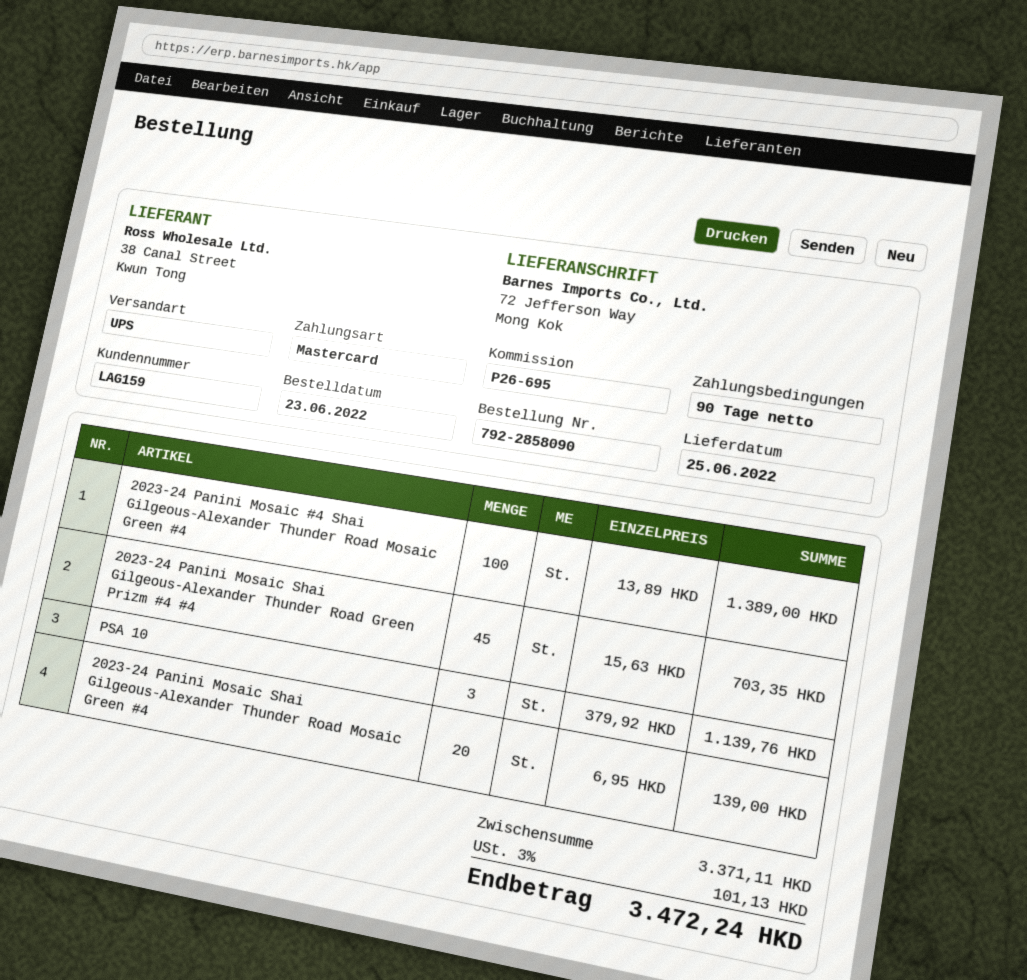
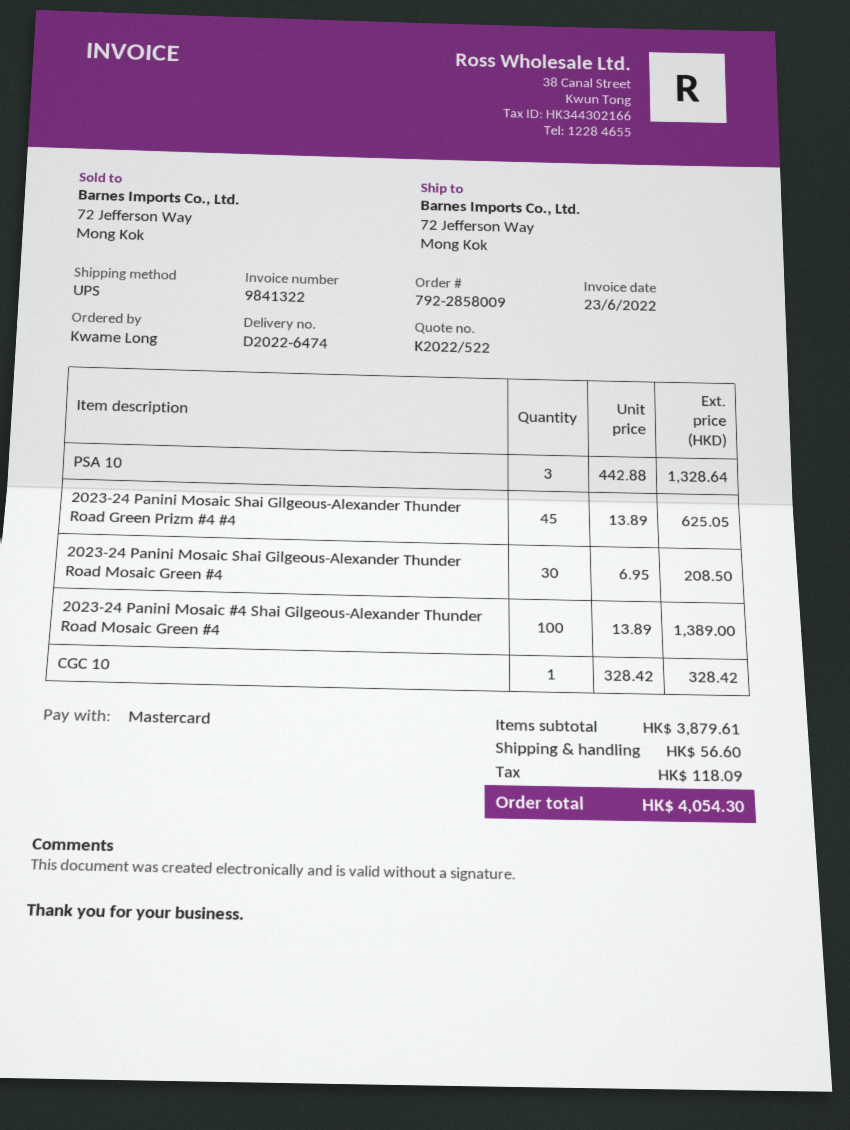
order number: 792-2858090 -> 792-2858009
2023-24 Panini Mosaic Shai Gilgeous-Alexander Thunder Road Green Prizm #4 #4: 45 x 15.63 = 703.35 -> 45 x 13.89 = 625.05
PSA 10: 3 x 379.92 = 1139.76 -> 3 x 442.88 = 1328.64
2023-24 Panini Mosaic Shai Gilgeous-Alexander Thunder Road Mosaic Green #4: 20 x 6.95 = 139.00 -> 30 x 6.95 = 208.50
CGC 10: none -> 1 x 328.42 = 328.42
subtotal: 3371.11 -> 3879.61
shipping: none -> 56.60
tax: 101.13 -> 118.09
total: 3472.24 -> 4054.30

